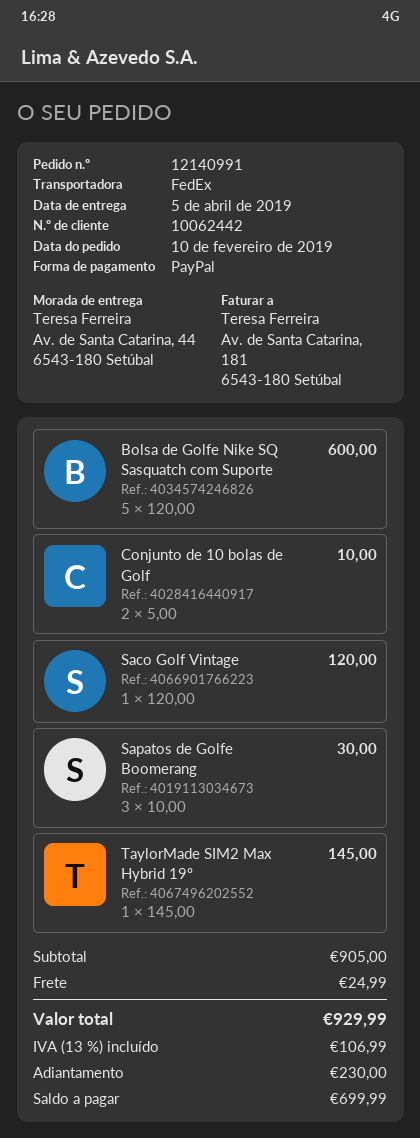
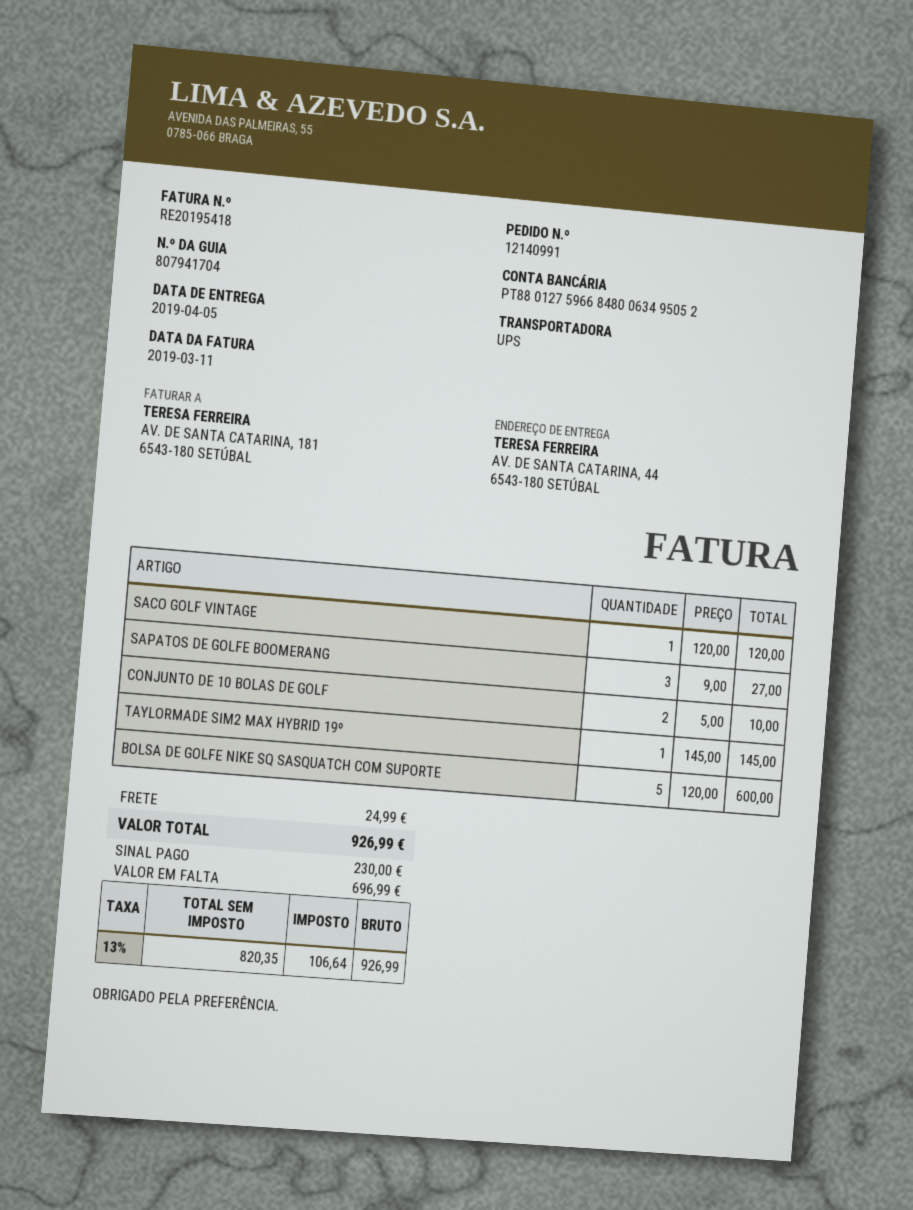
shipping method: FedEx -> UPS
Sapatos de Golfe Boomerang: 3 x 10.00 = 30.00 -> 3 x 9.00 = 27.00
tax: 13% = 106.99 -> 13% = 106.64
total: 929.99 -> 926.99
balance: 699.99 -> 696.99

